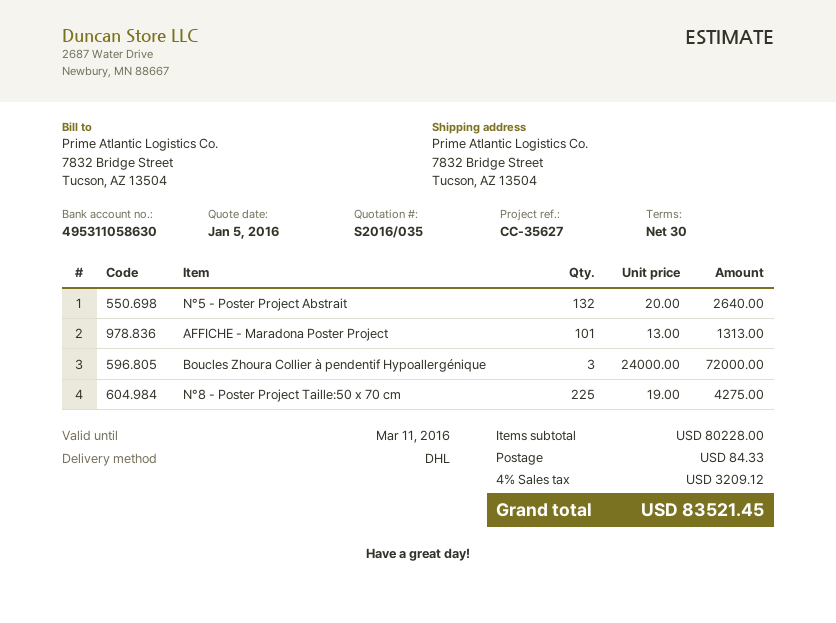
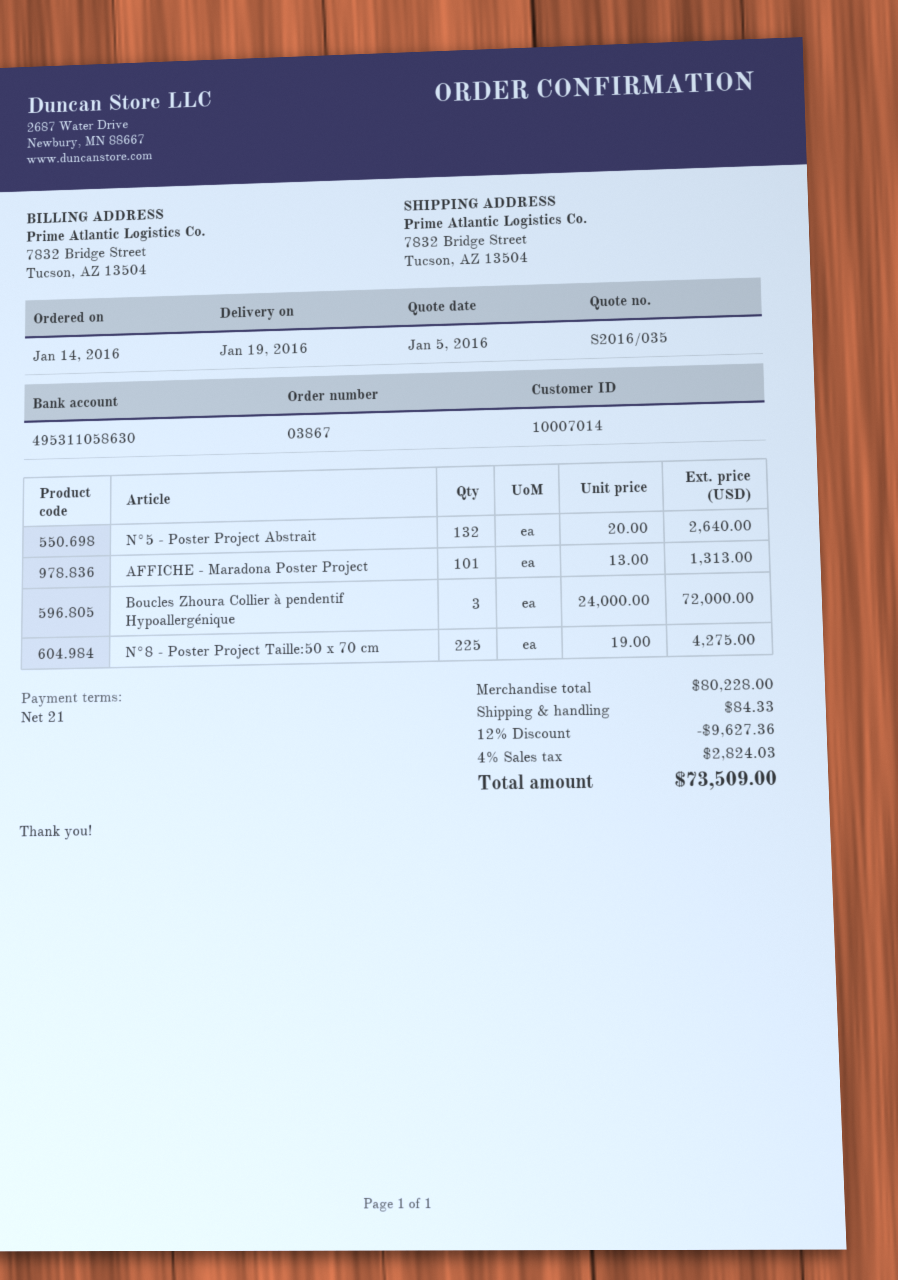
payment terms: 30 days -> 21 days
discount: none -> 12% = 9627.36
tax: 4% = 3209.12 -> 4% = 2824.03
total: 83521.45 -> 73509.00

